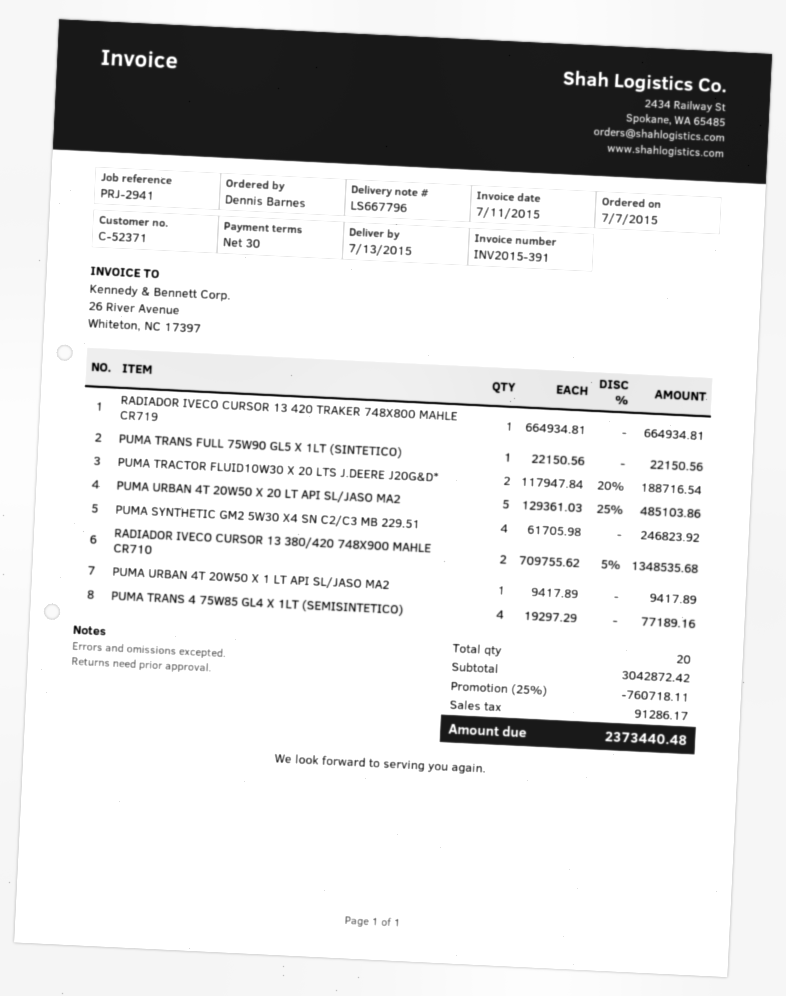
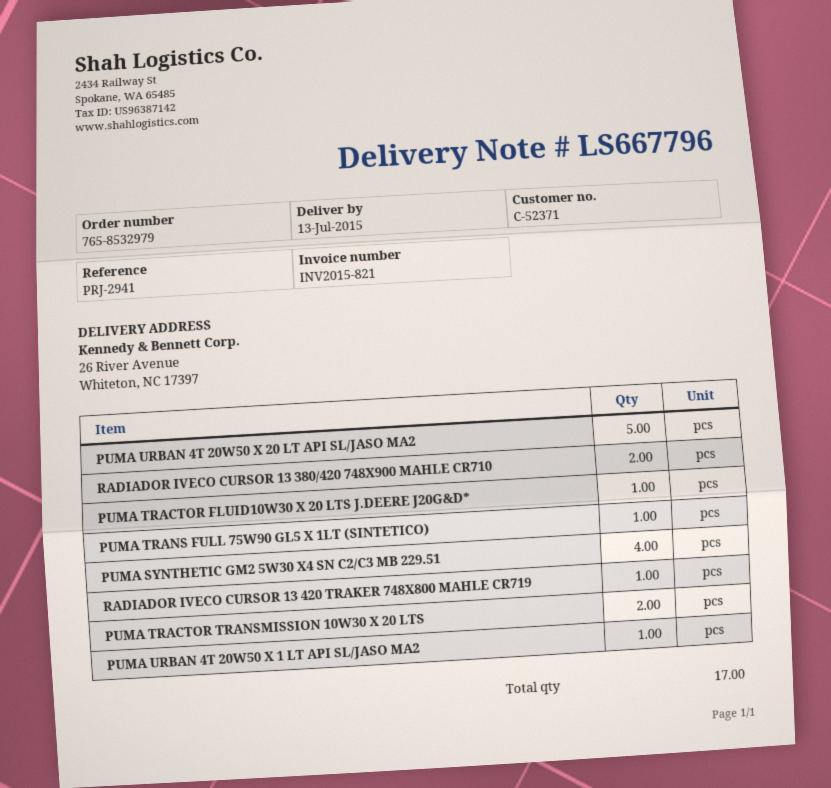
invoice number: INV2015-391 -> INV2015-821
PUMA TRACTOR FLUID10W30 X 20 LTS J.DEERE J20G&D*: 2 -> 1
PUMA TRANS 4 75W85 GL4 X 1LT (SEMISINTETICO): 4 -> none
PUMA TRACTOR TRANSMISSION 10W30 X 20 LTS: none -> 2
total quantity: 20 -> 17

